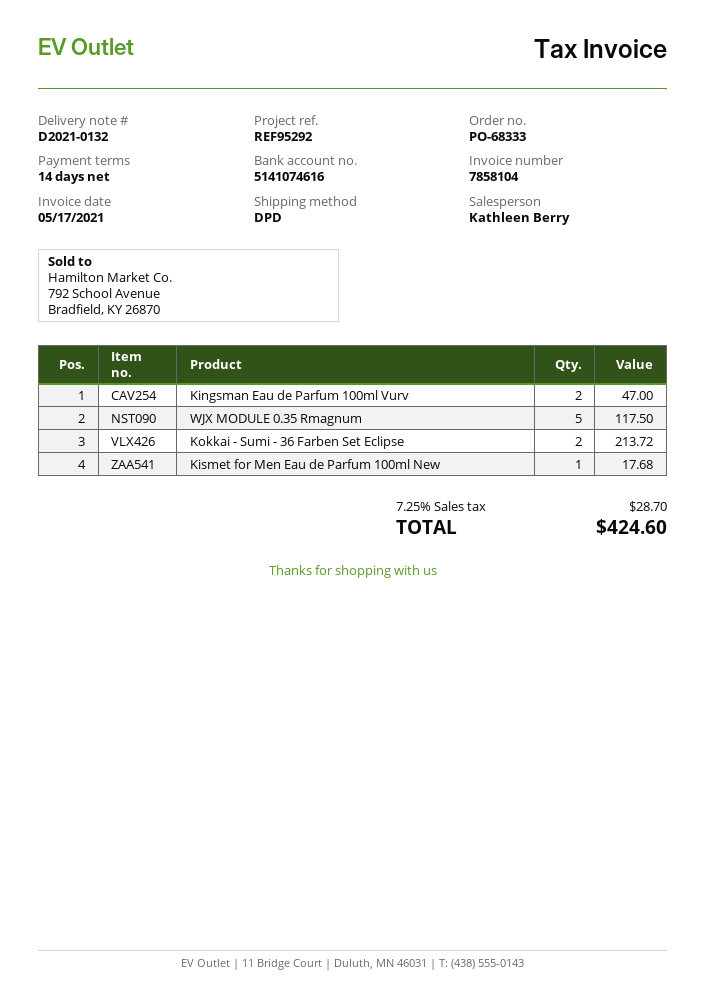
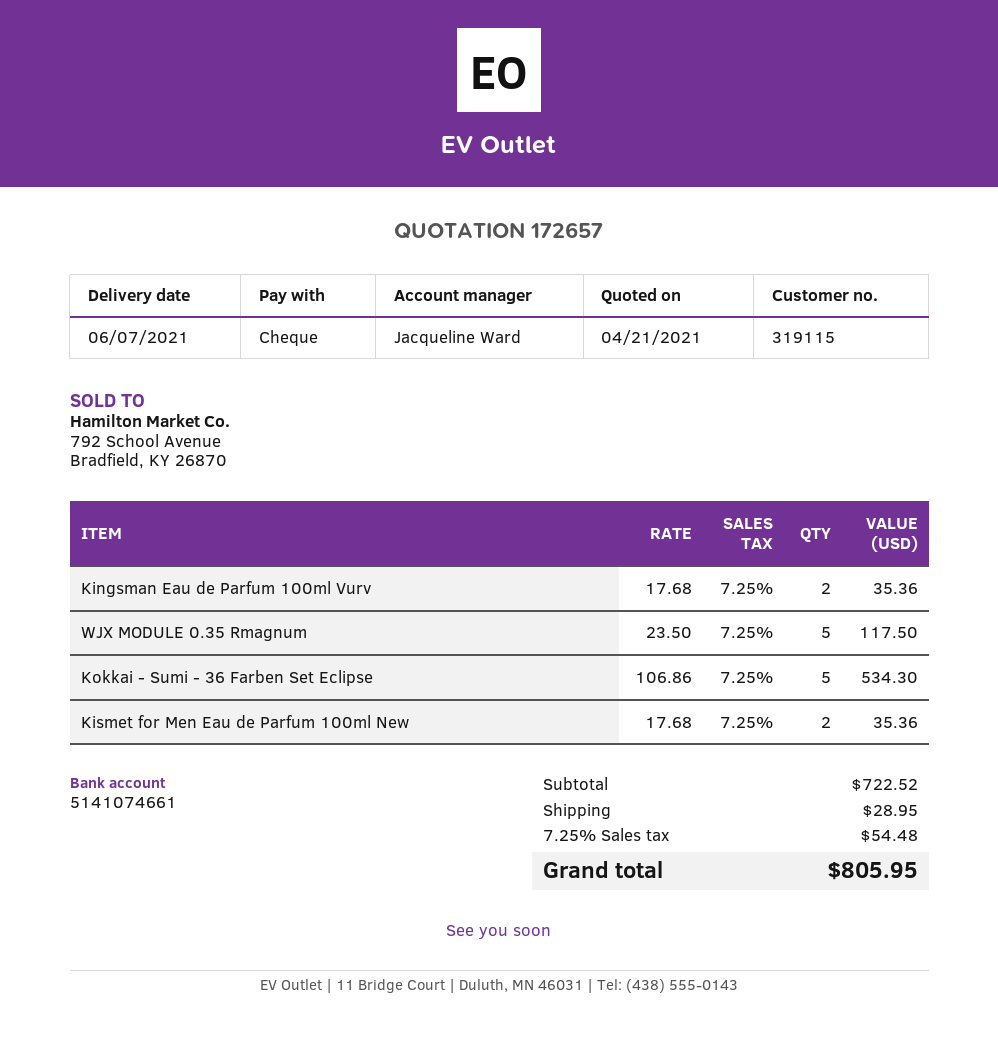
sales rep: Kathleen Berry -> Jacqueline Ward
bank account: 5141074616 -> 5141074661
Kingsman Eau de Parfum 100ml Vurv: 2 for 47.00 -> 2 for 35.36
Kokkai - Sumi - 36 Farben Set Eclipse: 2 for 213.72 -> 5 for 534.30
Kismet for Men Eau de Parfum 100ml New: 1 for 17.68 -> 2 for 35.36
shipping: none -> 28.95
tax: 7.25% = 28.70 -> 7.25% = 54.48
total: 424.60 -> 805.95

